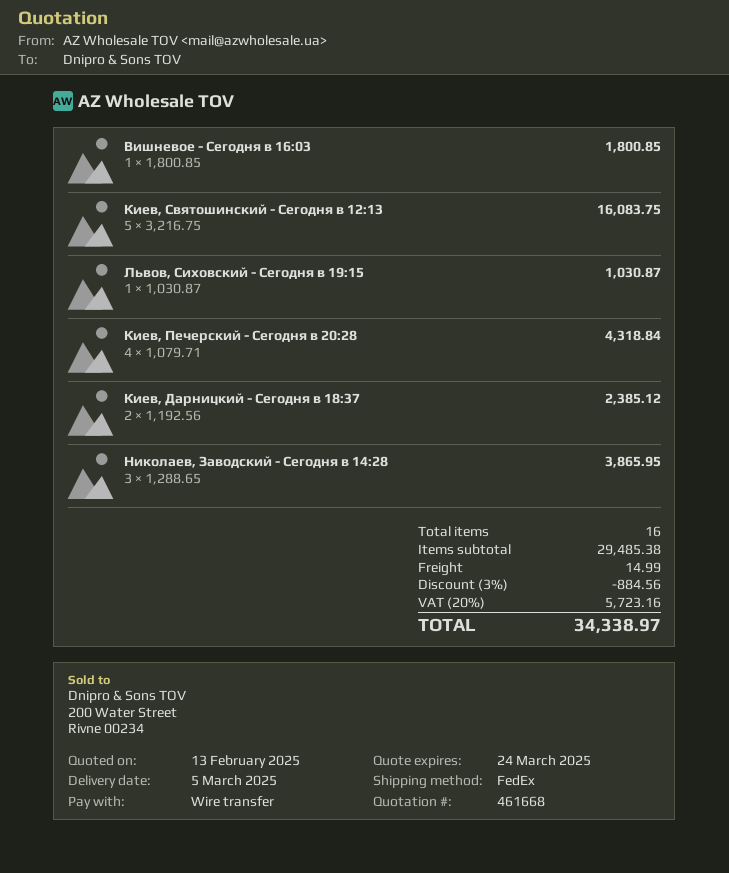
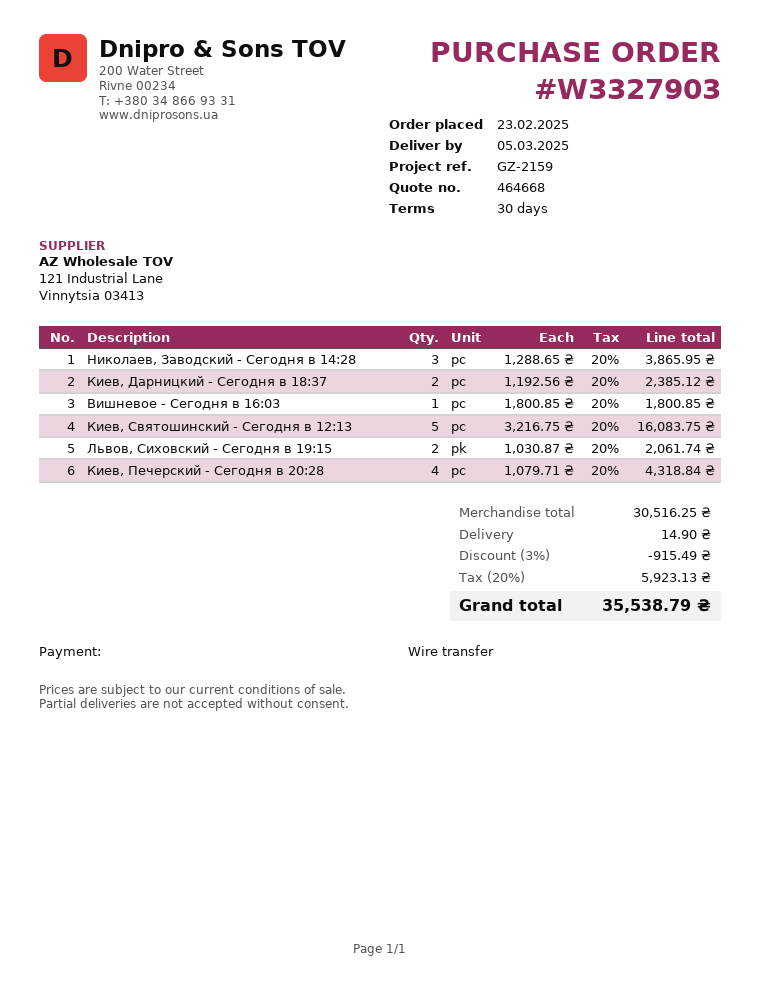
quote number: 461668 -> 464668
Львов, Сиховский - Сегодня в 19:15: 1 x 1030.87 = 1030.87 -> 2 x 1030.87 = 2061.74
subtotal: 29485.38 -> 30516.25
discount: 3% = 884.56 -> 3% = 915.49
shipping: 14.99 -> 14.90
tax: 20% = 5723.16 -> 20% = 5923.13
total: 34338.97 -> 35538.79

